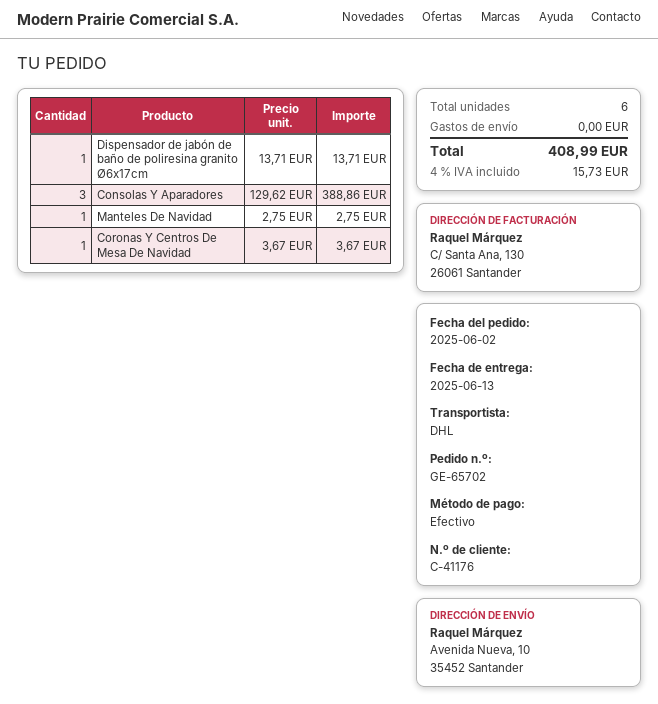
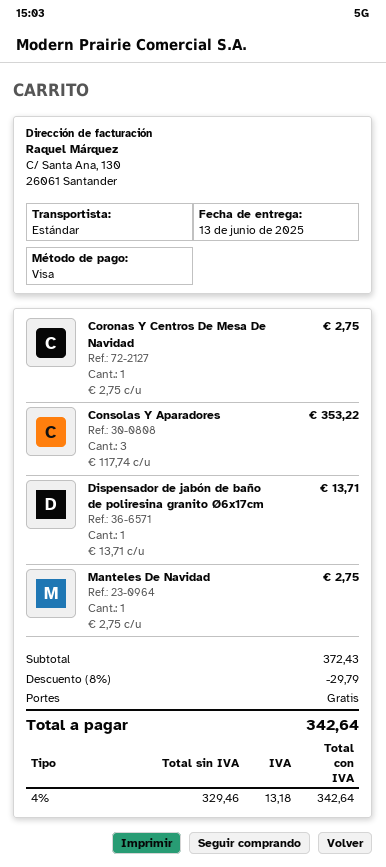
payment method: cash -> Visa
shipping method: DHL -> standard
Consolas Y Aparadores: 3 x 129.62 = 388.86 -> 3 x 117.74 = 353.22
Coronas Y Centros De Mesa De Navidad: 1 x 3.67 = 3.67 -> 1 x 2.75 = 2.75
discount: none -> 8% = 29.79
tax: 4% = 15.73 -> 4% = 13.18
total: 408.99 -> 342.64

